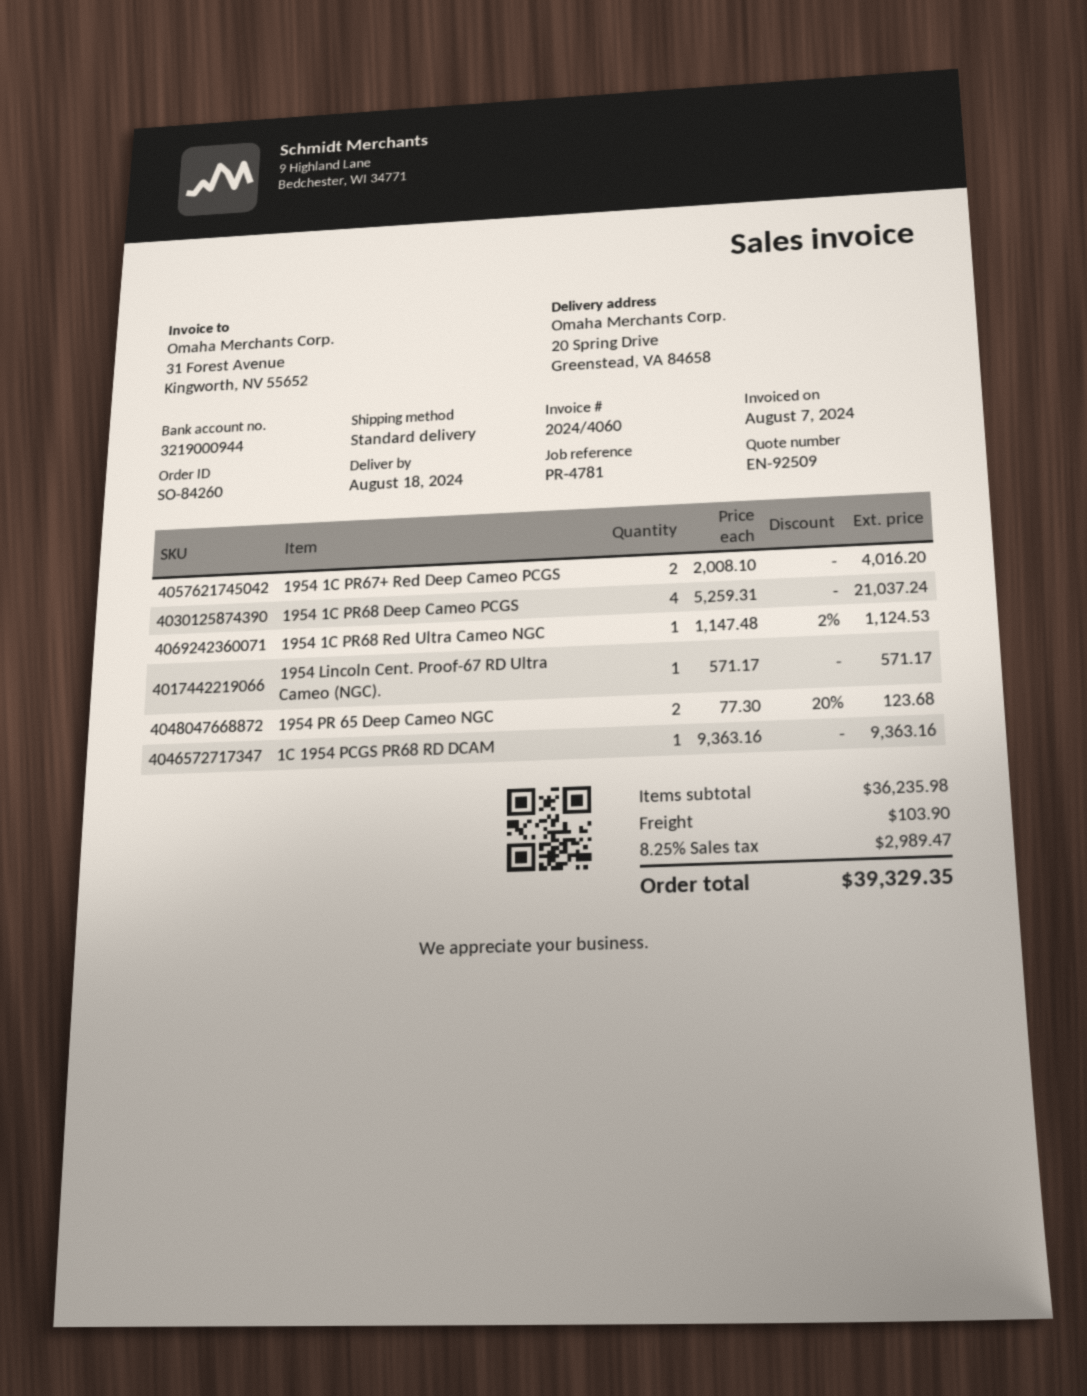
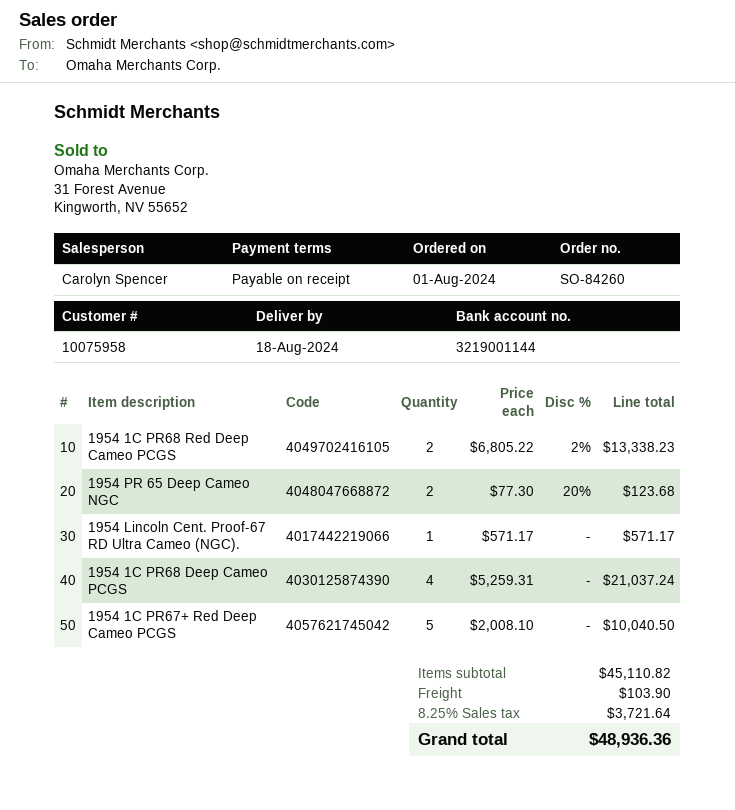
bank account: 3219000944 -> 3219001144
1954 1C PR67+ Red Deep Cameo PCGS: 2 x 2008.10 = 4016.20 -> 5 x 2008.10 = 10040.50
1954 1C PR68 Red Ultra Cameo NGC: 1 x 1147.48 - 2% = 1124.53 -> none
1C 1954 PCGS PR68 RD DCAM: 1 x 9363.16 = 9363.16 -> none
1954 1C PR68 Red Deep Cameo PCGS: none -> 2 x 6805.22 - 2% = 13338.23
subtotal: 36235.98 -> 45110.82
tax: 8.25% = 2989.47 -> 8.25% = 3721.64
total: 39329.35 -> 48936.36

